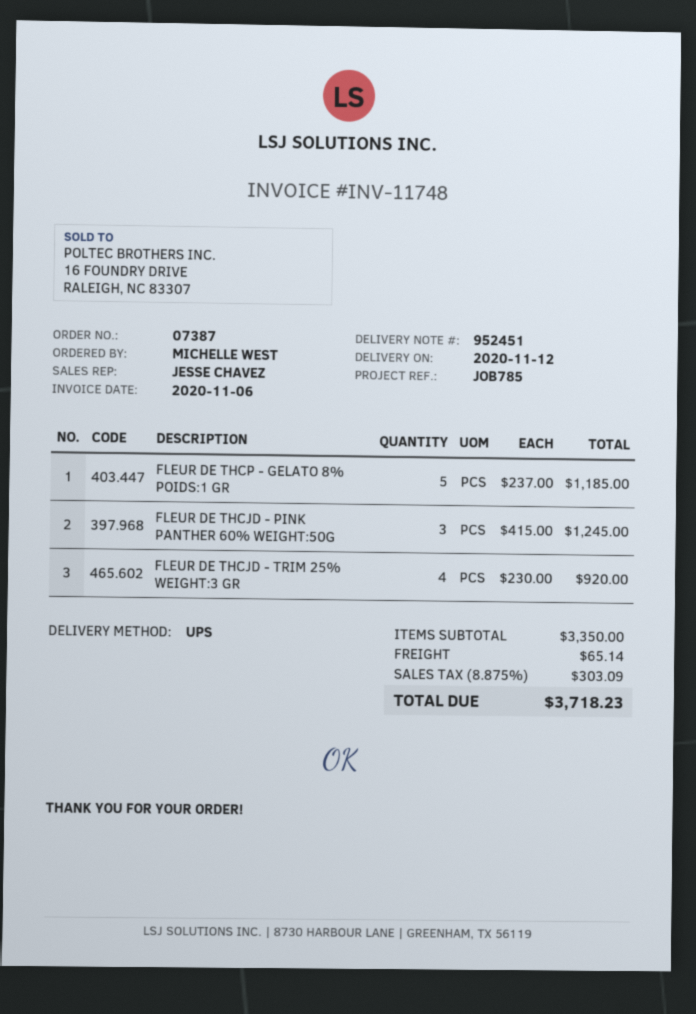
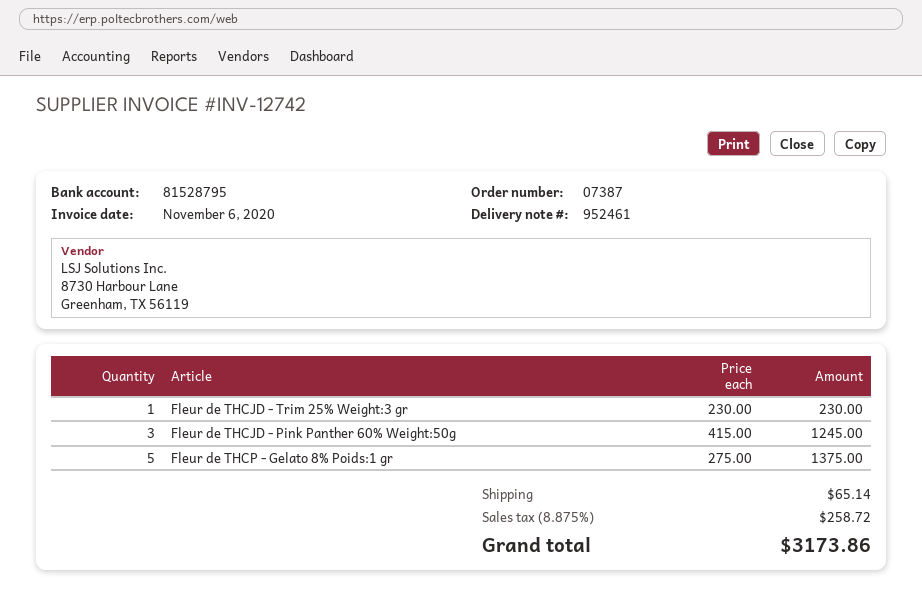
delivery note number: 952451 -> 952461
invoice number: INV-11748 -> INV-12742
FLEUR DE THCP - GELATO 8% POIDS:1 GR: 5 x 237.00 = 1185.00 -> 5 x 275.00 = 1375.00
FLEUR DE THCJD - TRIM 25% WEIGHT:3 GR: 4 x 230.00 = 920.00 -> 1 x 230.00 = 230.00
tax: 8.875% = 303.09 -> 8.875% = 258.72
total: 3718.23 -> 3173.86

